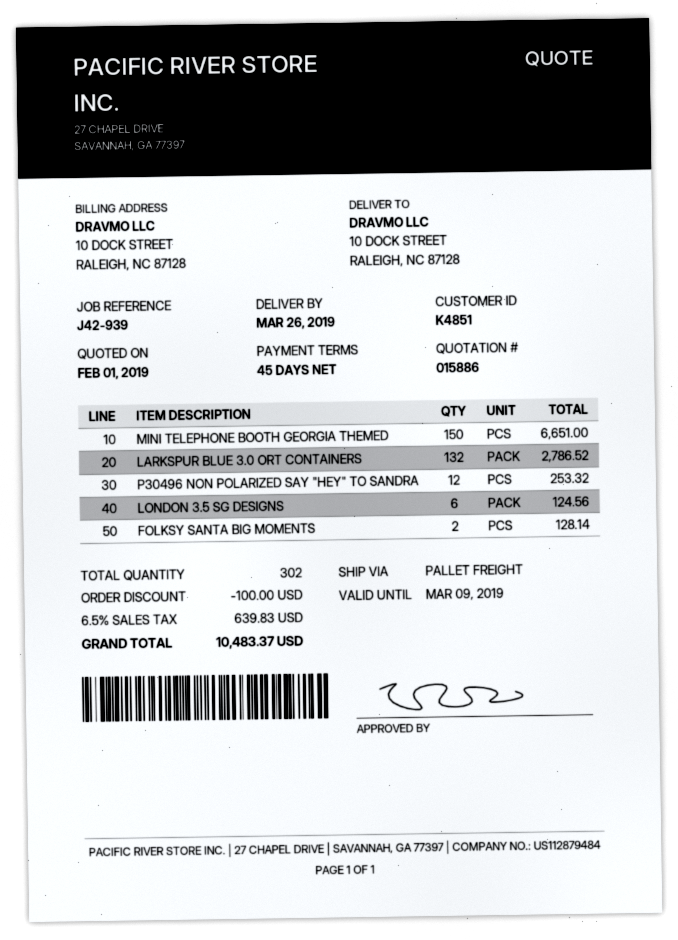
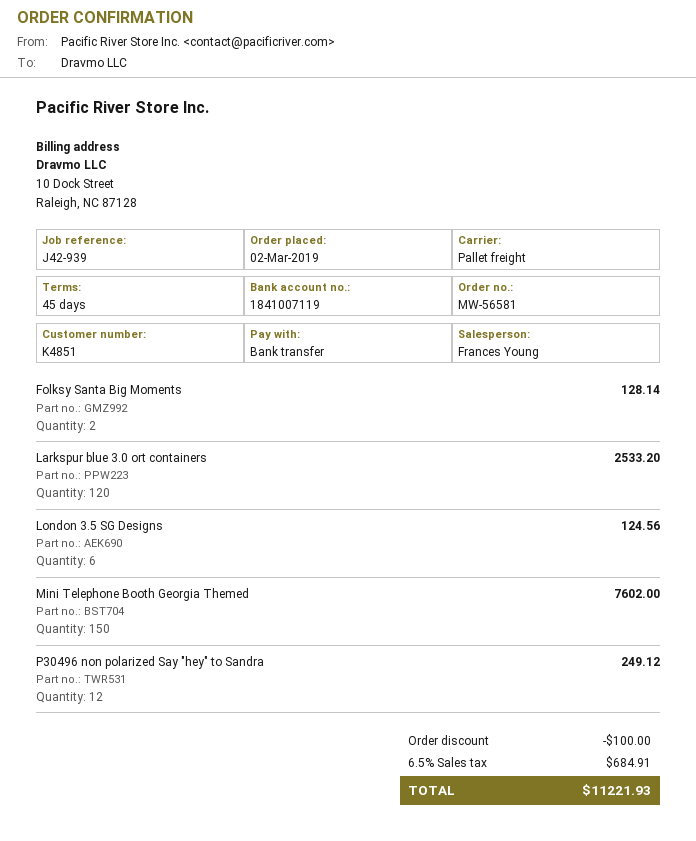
MINI TELEPHONE BOOTH GEORGIA THEMED: 150 for 6651.00 -> 150 for 7602.00
LARKSPUR BLUE 3.0 ORT CONTAINERS: 132 for 2786.52 -> 120 for 2533.20
P30496 NON POLARIZED SAY "HEY" TO SANDRA: 12 for 253.32 -> 12 for 249.12
tax: 6.5% = 639.83 -> 6.5% = 684.91
total: 10483.37 -> 11221.93

